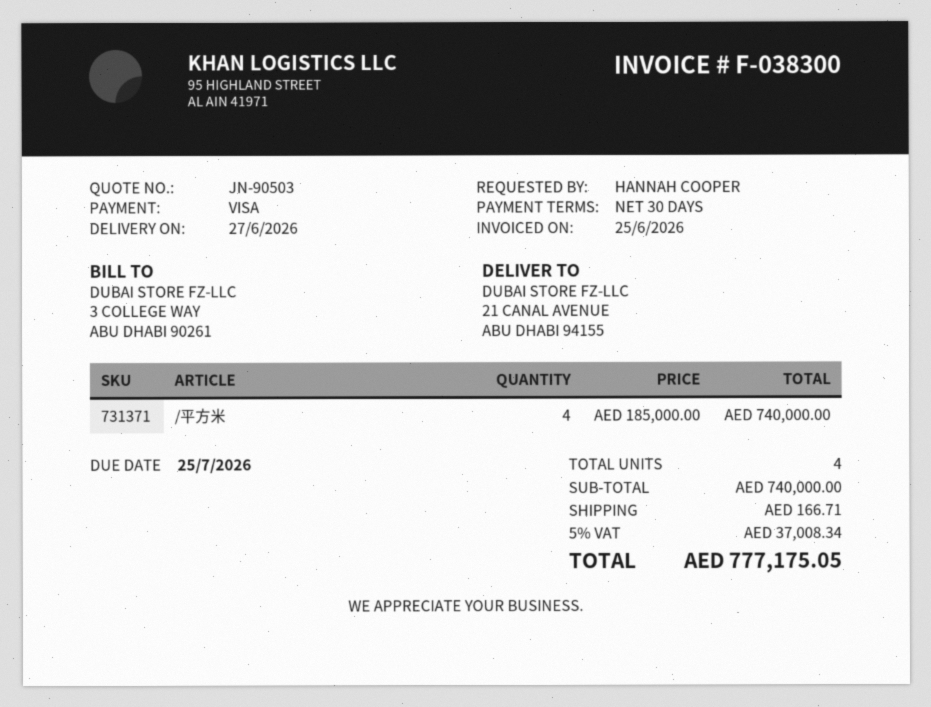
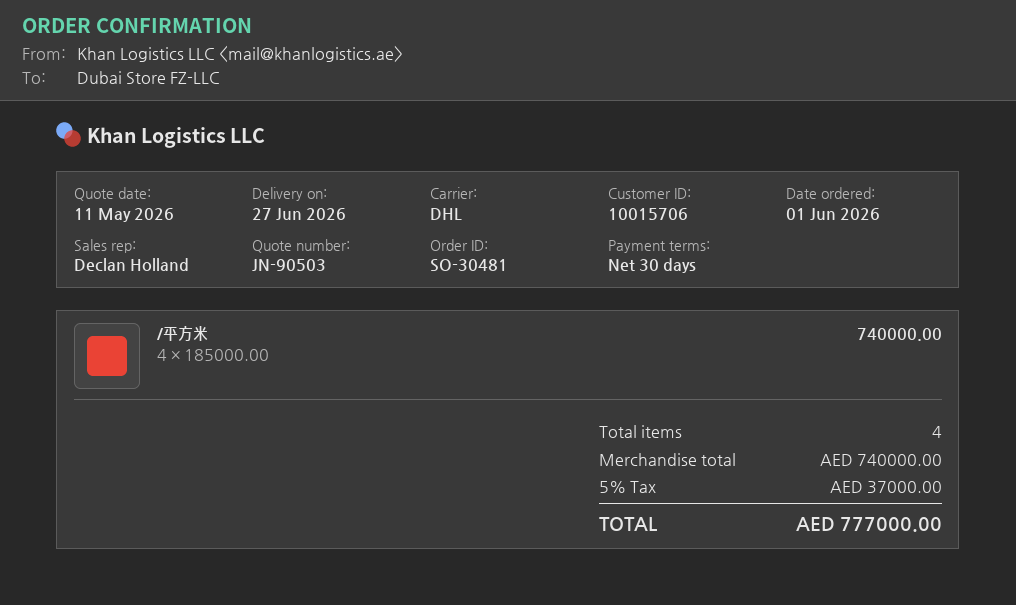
shipping: 166.71 -> none
tax: 5% = 37008.34 -> 5% = 37000.00
total: 777175.05 -> 777000.00

